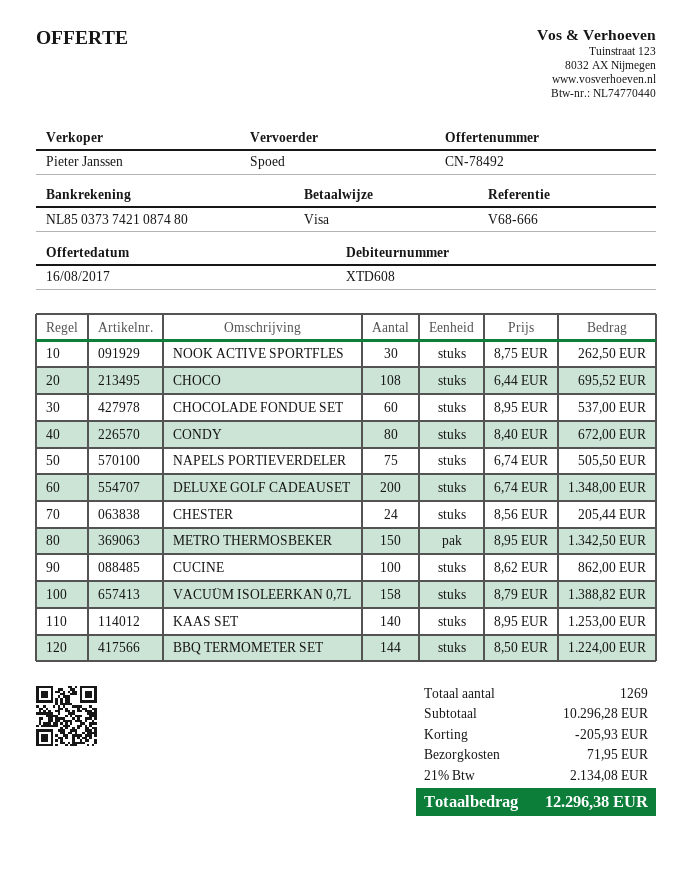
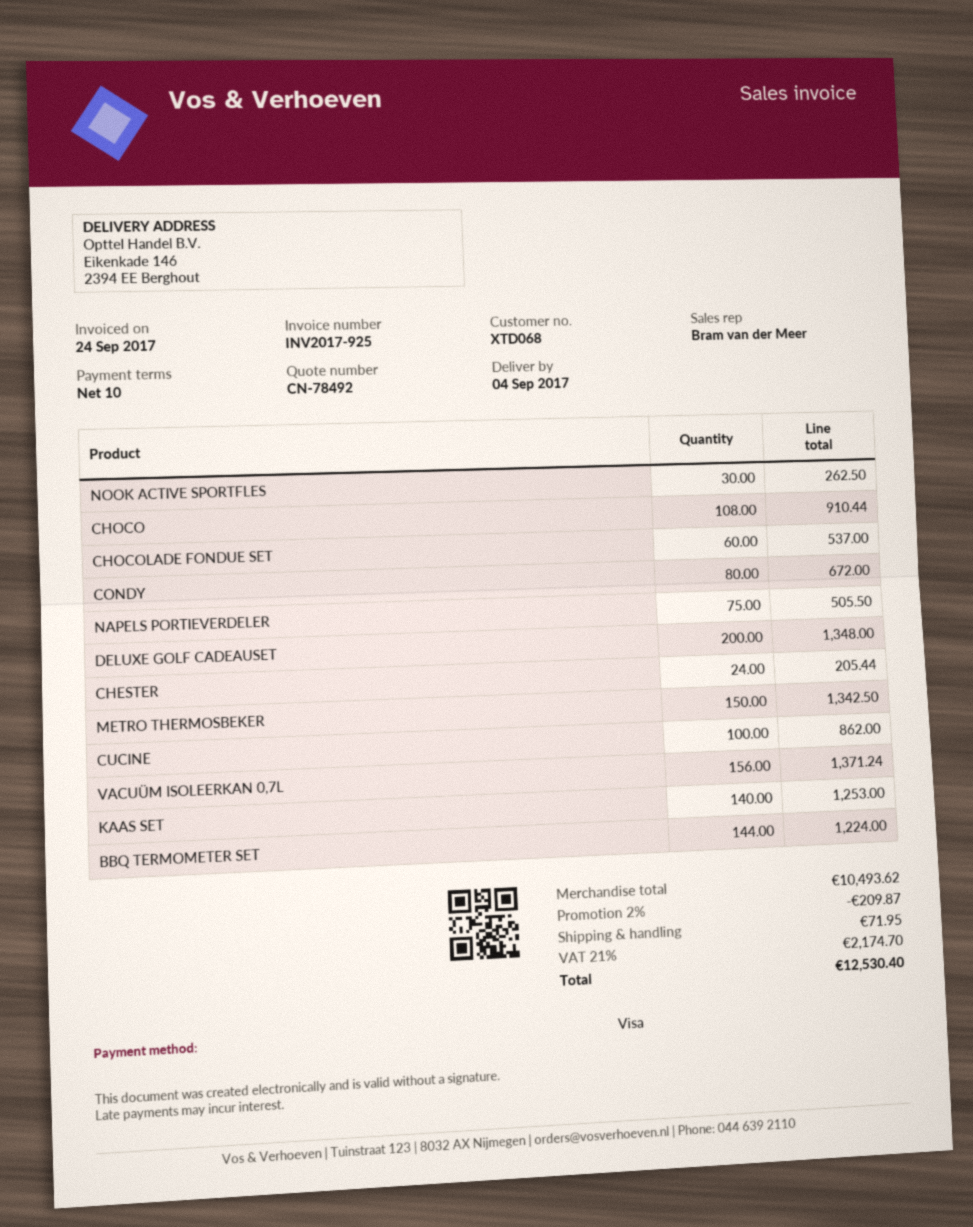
customer number: XTD608 -> XTD068
sales rep: Pieter Janssen -> Bram van der Meer
CHOCO: 108 for 695.52 -> 108 for 910.44
VACUÜM ISOLEERKAN 0,7L: 158 for 1388.82 -> 156 for 1371.24
subtotal: 10296.28 -> 10493.62
discount: 205.93 -> 209.87
tax: 21% = 2134.08 -> 21% = 2174.70
total: 12296.38 -> 12530.40

